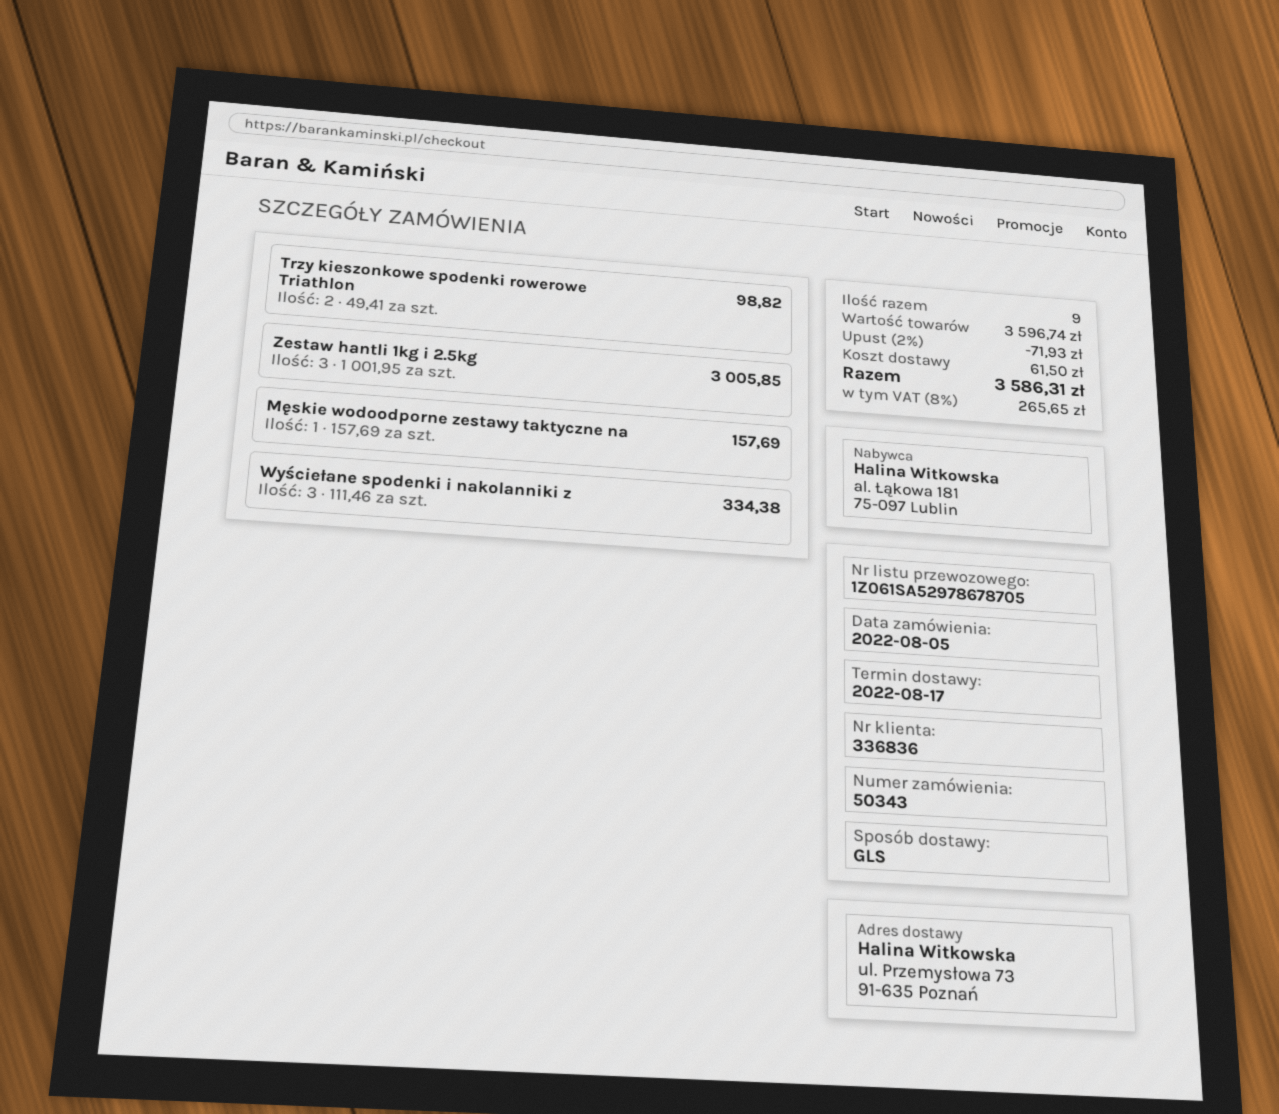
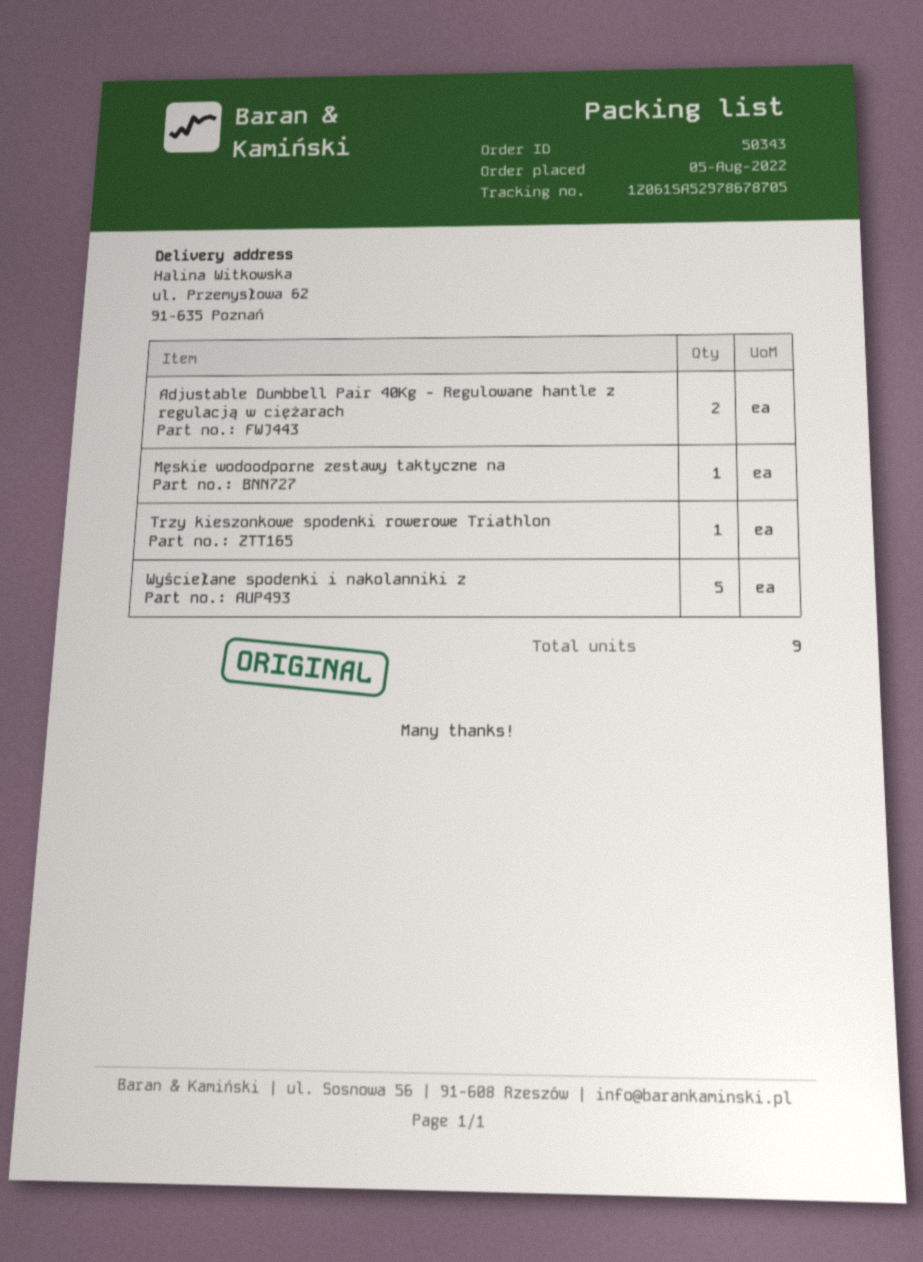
ship to: ul. Przemysłowa 73, 91-635 Poznań -> ul. Przemysłowa 62, 91-635 Poznań
Trzy kieszonkowe spodenki rowerowe Triathlon: 2 -> 1
Zestaw hantli 1kg i 2.5kg: 3 -> none
Wyściełane spodenki i nakolanniki z: 3 -> 5
Adjustable Dumbbell Pair 40Kg - Regulowane hantle z regulacją w ciężarach: none -> 2

